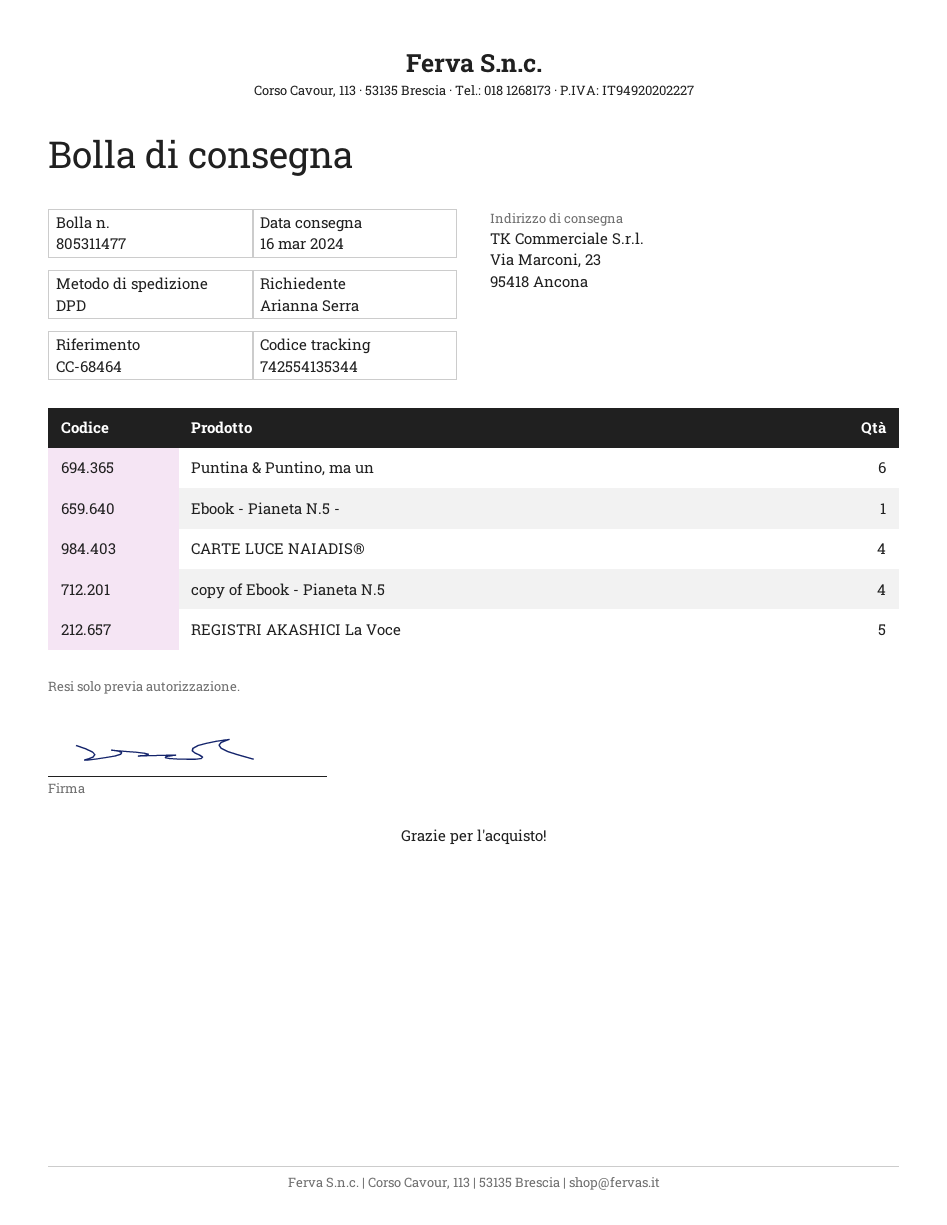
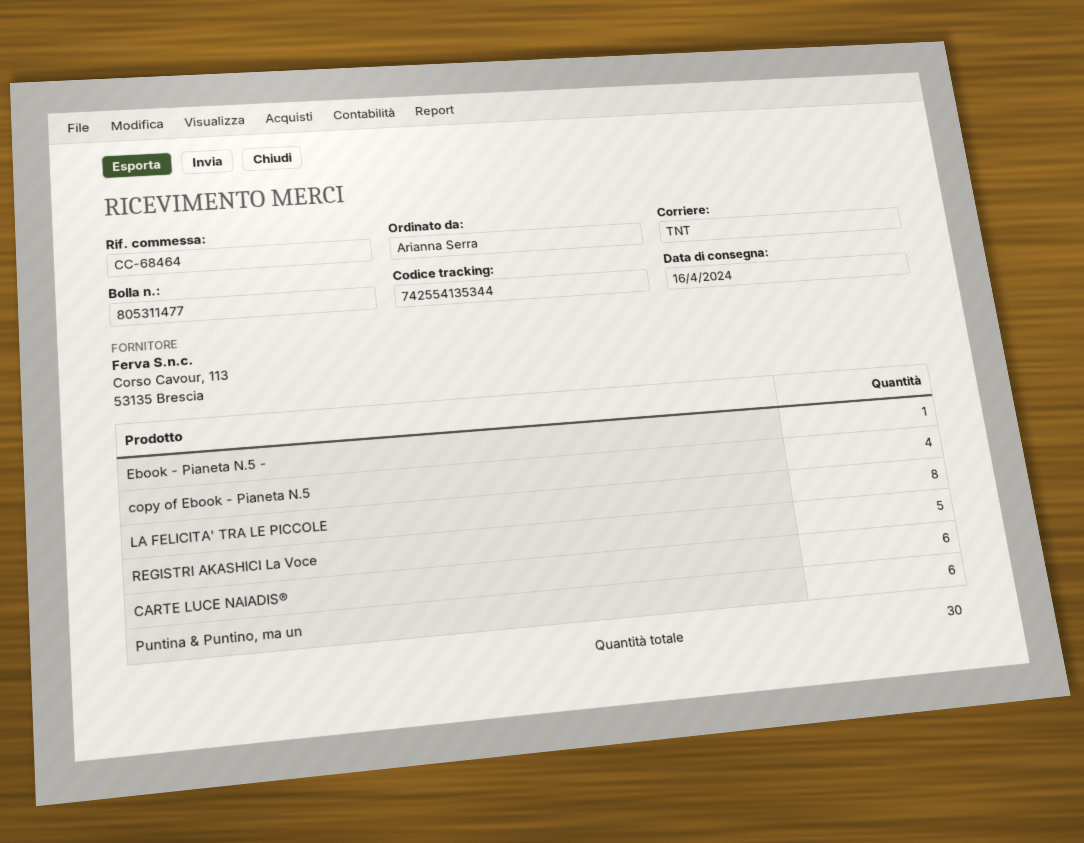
delivery date: 2024-03-16 -> 2024-04-16
shipping method: DPD -> TNT
CARTE LUCE NAIADIS®: 4 -> 6
LA FELICITA' TRA LE PICCOLE: none -> 8

